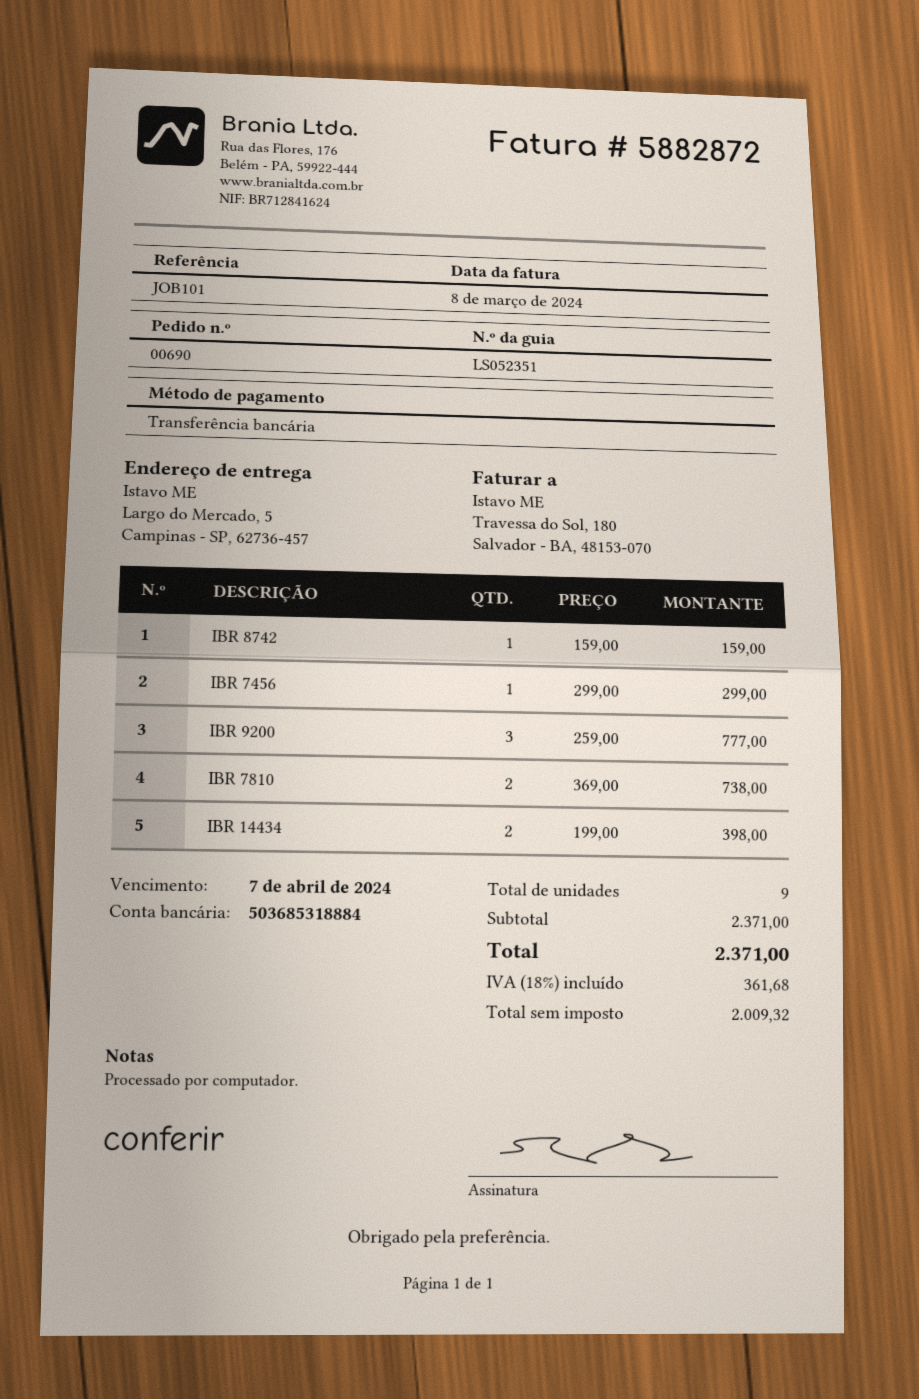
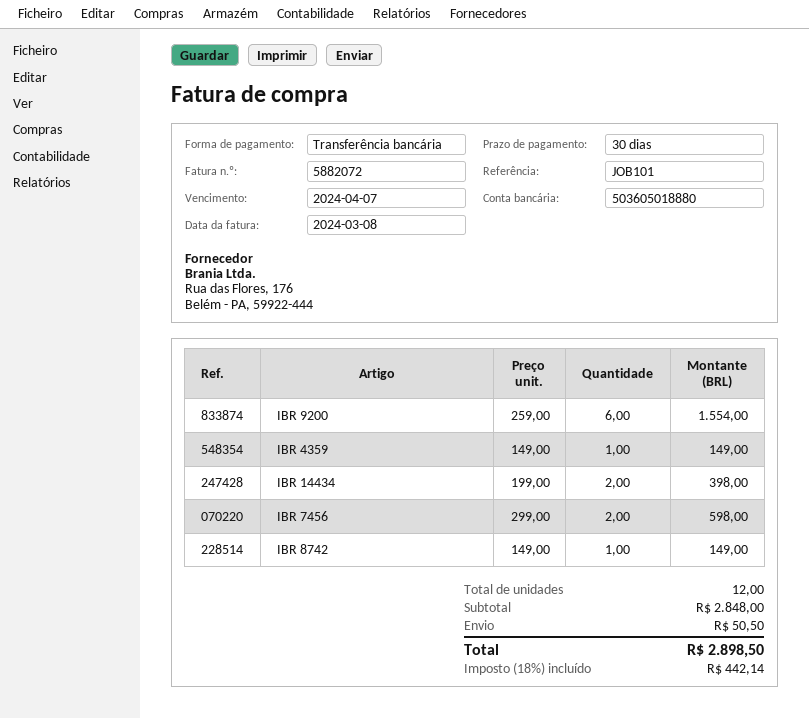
invoice number: 5882872 -> 5882072
bank account: 503685318884 -> 503605018880
IBR 8742: 1 x 159.00 = 159.00 -> 1 x 149.00 = 149.00
IBR 7456: 1 x 299.00 = 299.00 -> 2 x 299.00 = 598.00
IBR 9200: 3 x 259.00 = 777.00 -> 6 x 259.00 = 1554.00
IBR 7810: 2 x 369.00 = 738.00 -> none
IBR 4359: none -> 1 x 149.00 = 149.00
total quantity: 9 -> 12
subtotal: 2371.00 -> 2848.00
shipping: none -> 50.50
tax: 18% = 361.68 -> 18% = 442.14
total: 2371.00 -> 2898.50

